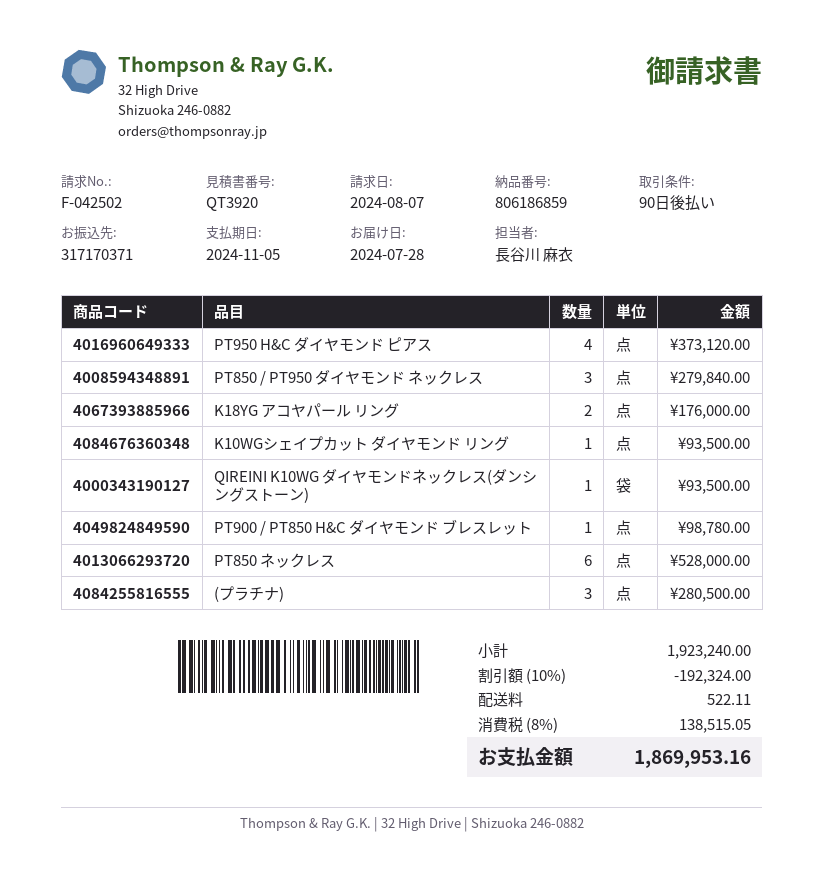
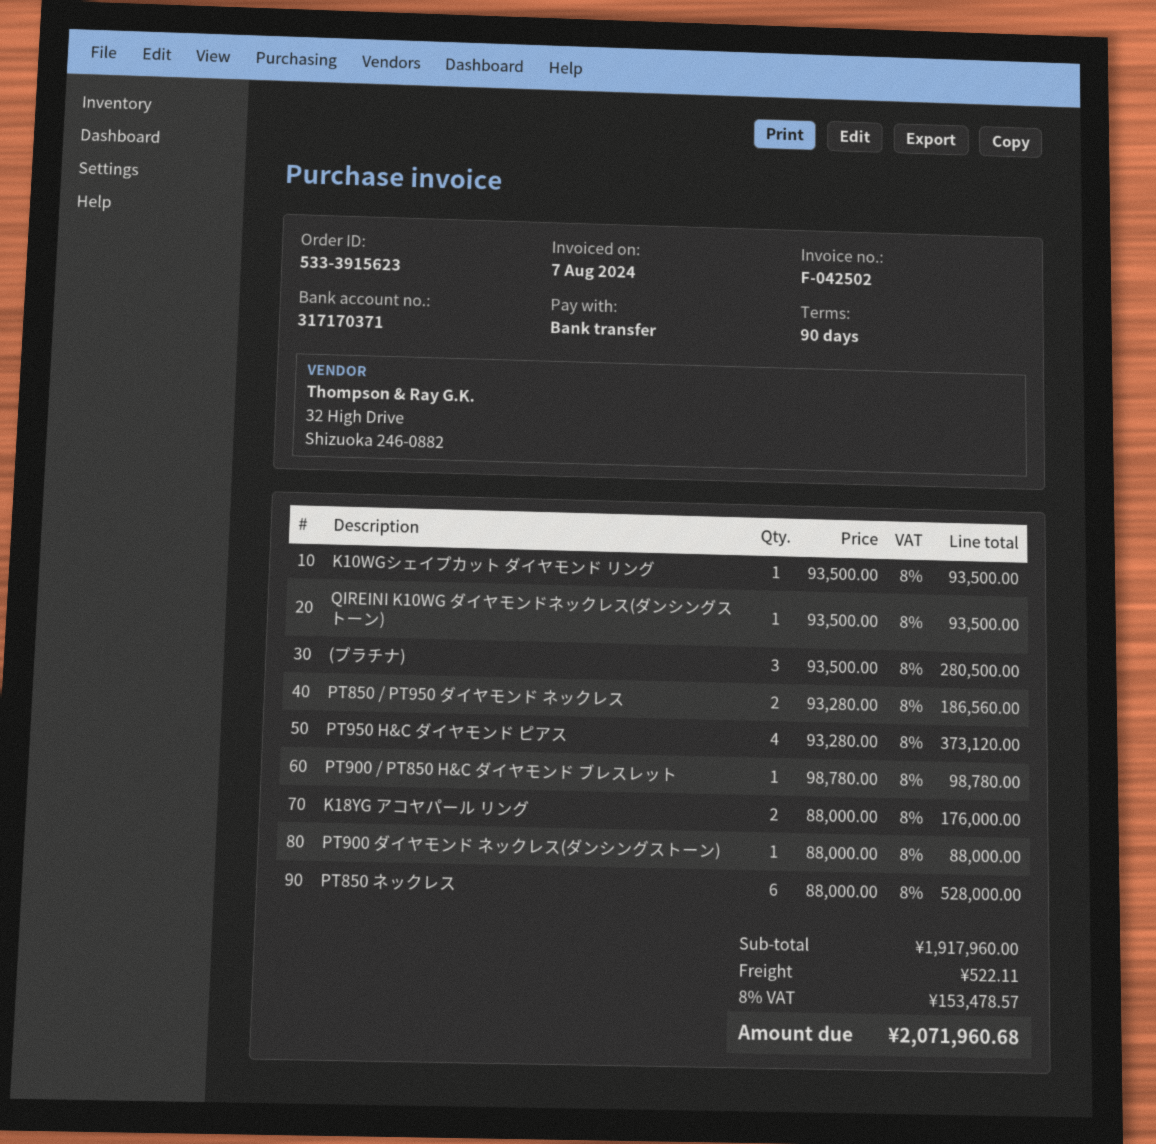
PT850 / PT950 ダイヤモンド ネックレス: 3 for 279840.00 -> 2 for 186560.00
PT900 ダイヤモンド ネックレス(ダンシングストーン): none -> 1 for 88000.00
subtotal: 1923240.00 -> 1917960.00
discount: 10% = 192324.00 -> none
tax: 8% = 138515.05 -> 8% = 153478.57
total: 1869953.16 -> 2071960.68

